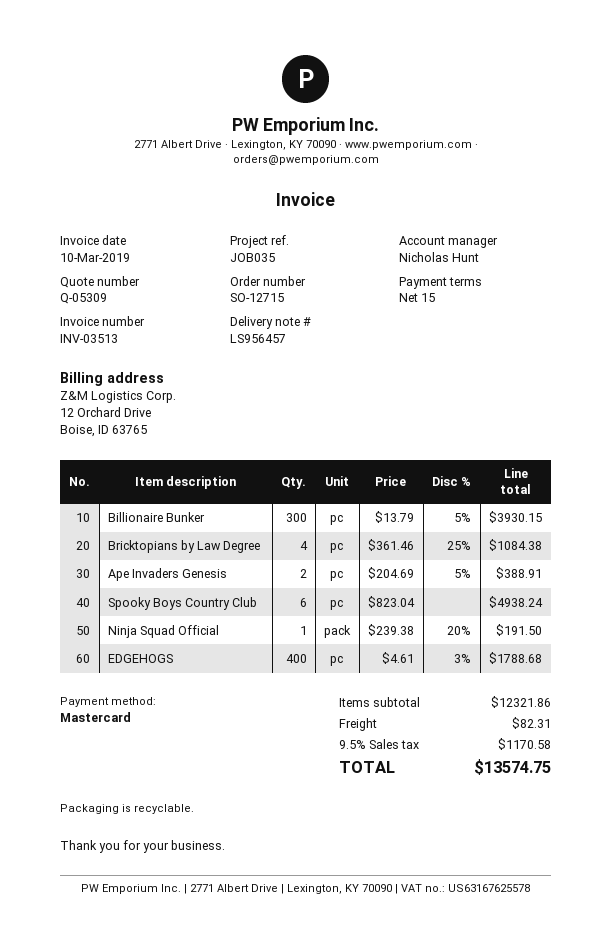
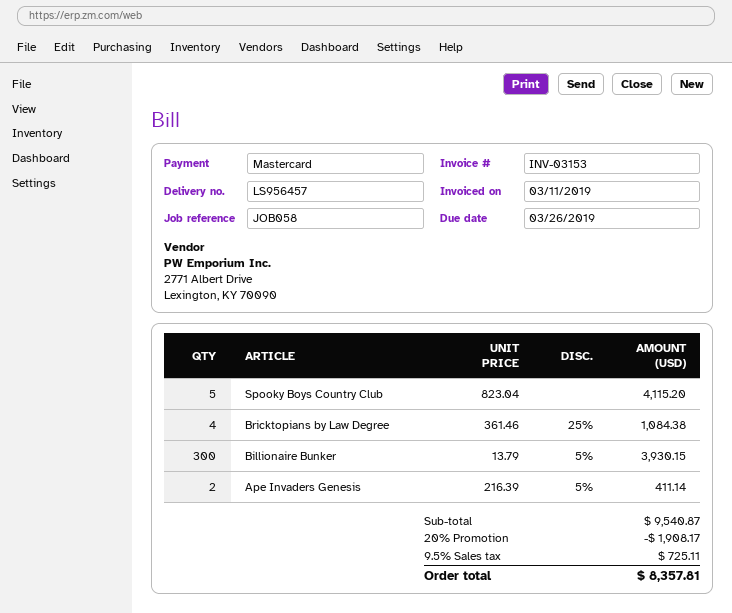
invoice number: INV-03513 -> INV-03153
invoice date: 2019-03-10 -> 2019-03-11
reference: JOB035 -> JOB058
Ape Invaders Genesis: 2 x 204.69 - 5% = 388.91 -> 2 x 216.39 - 5% = 411.14
Spooky Boys Country Club: 6 x 823.04 = 4938.24 -> 5 x 823.04 = 4115.20
Ninja Squad Official: 1 x 239.38 - 20% = 191.50 -> none
EDGEHOGS: 400 x 4.61 - 3% = 1788.68 -> none
subtotal: 12321.86 -> 9540.87
discount: none -> 20% = 1908.17
shipping: 82.31 -> none
tax: 9.5% = 1170.58 -> 9.5% = 725.11
total: 13574.75 -> 8357.81

